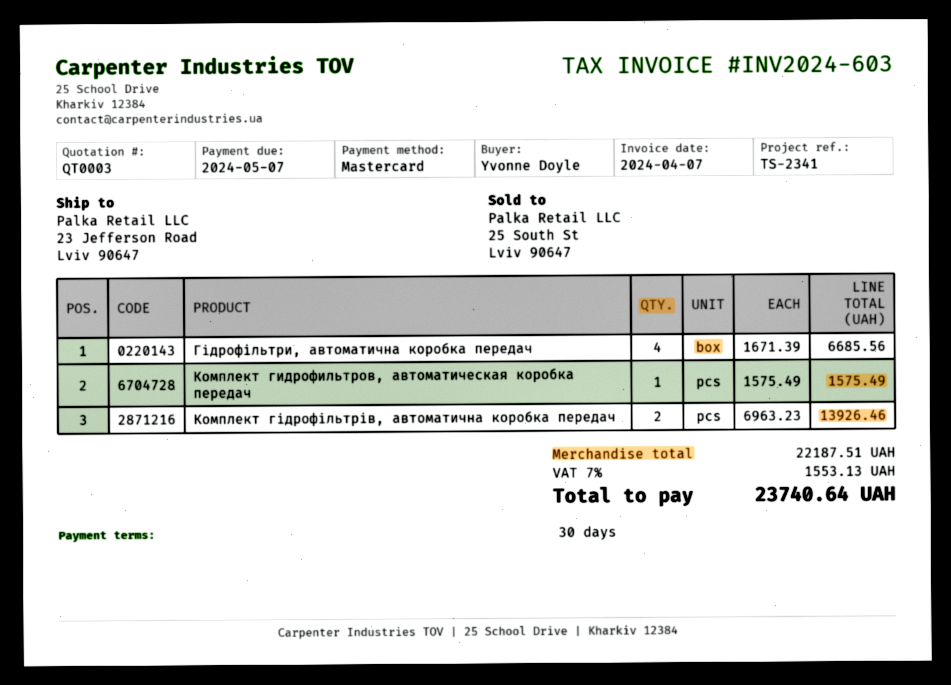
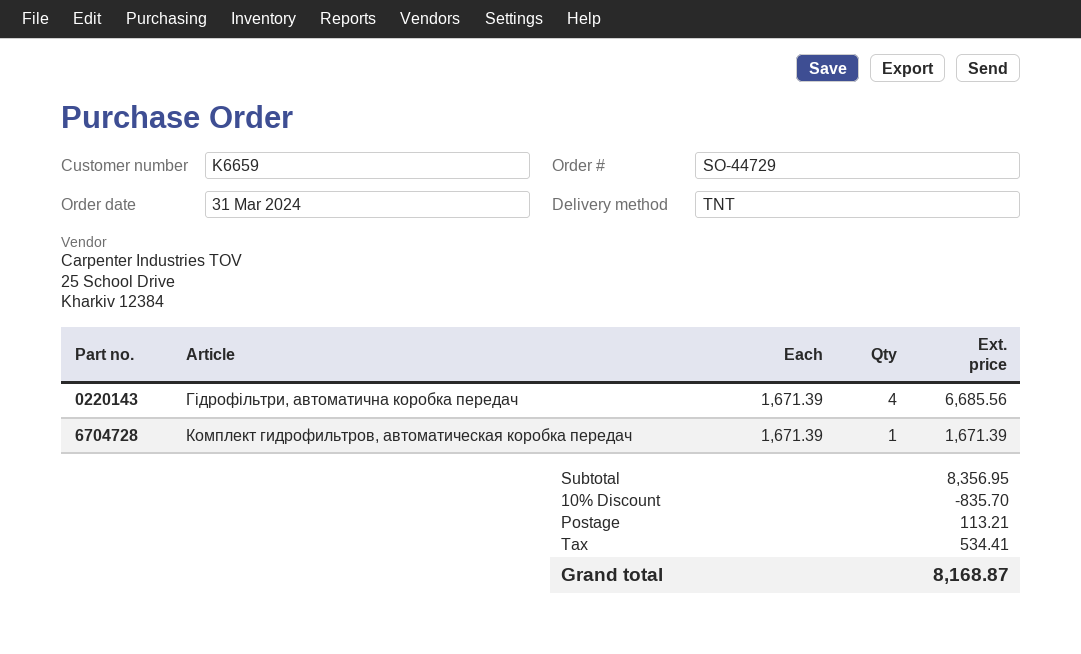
Комплект гидрофильтров, автоматическая коробка передач: 1 x 1575.49 = 1575.49 -> 1 x 1671.39 = 1671.39
Комплект гідрофільтрів, автоматична коробка передач: 2 x 6963.23 = 13926.46 -> none
subtotal: 22187.51 -> 8356.95
discount: none -> 10% = 835.70
shipping: none -> 113.21
tax: 1553.13 -> 534.41
total: 23740.64 -> 8168.87

